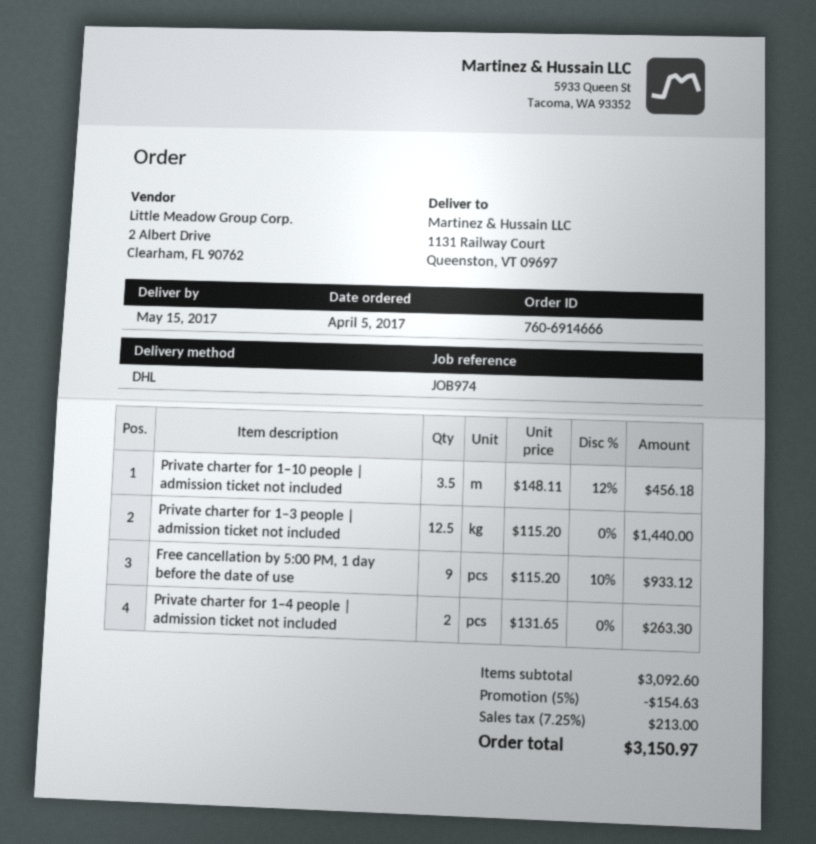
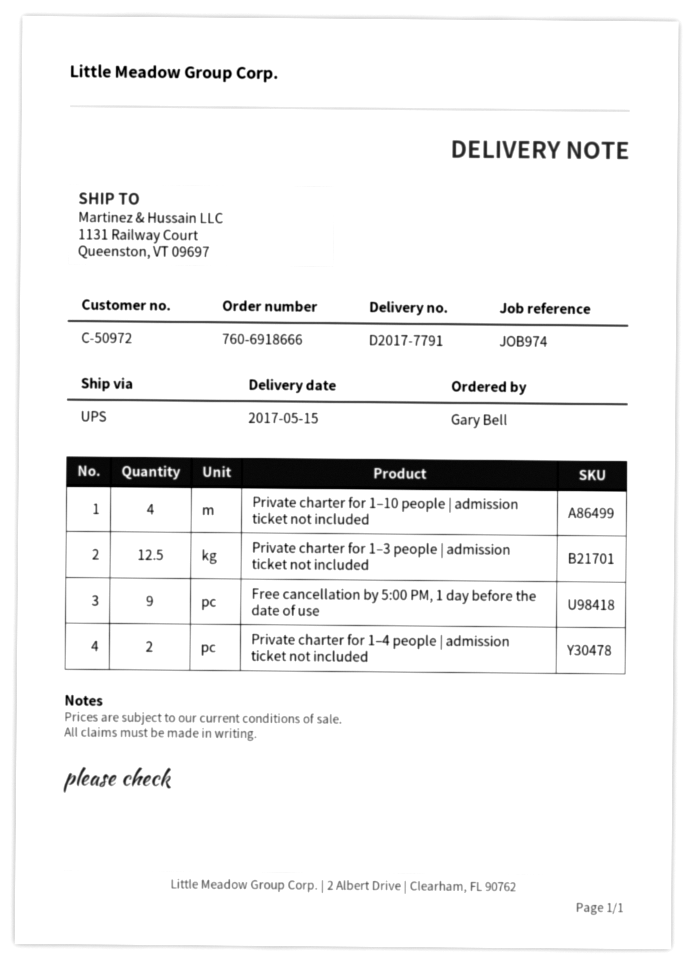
order number: 760-6914666 -> 760-6918666
shipping method: DHL -> UPS
Private charter for 1–10 people | admission ticket not included: 3.5 -> 4

